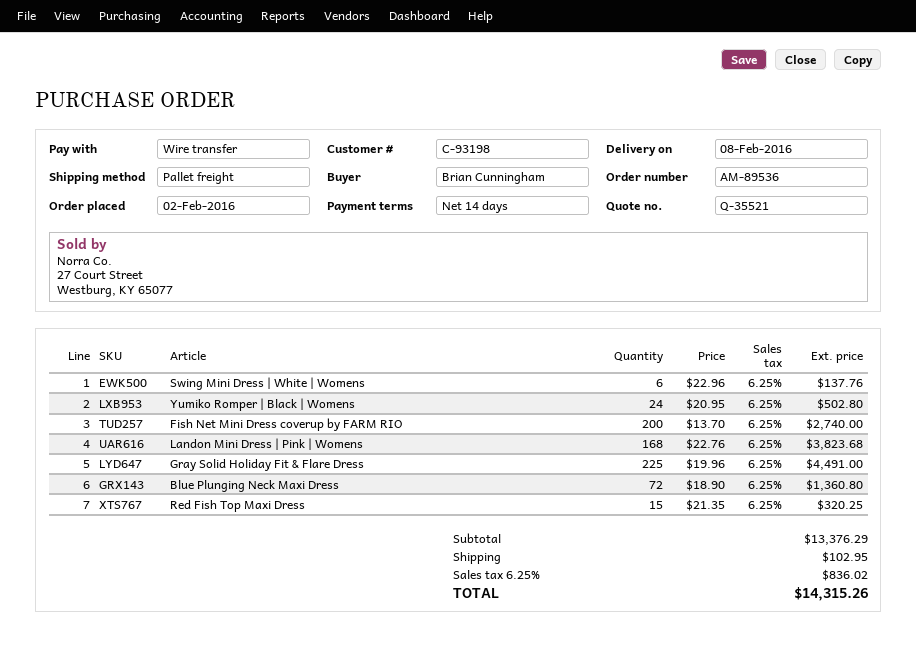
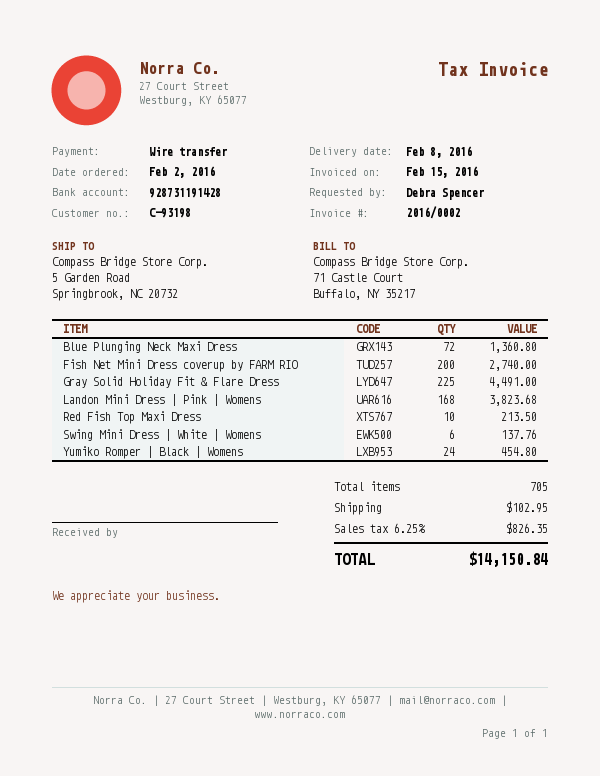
ordered by: Brian Cunningham -> Debra Spencer
Yumiko Romper | Black | Womens: 24 for 502.80 -> 24 for 454.80
Red Fish Top Maxi Dress: 15 for 320.25 -> 10 for 213.50
tax: 6.25% = 836.02 -> 6.25% = 826.35
total: 14315.26 -> 14150.84

